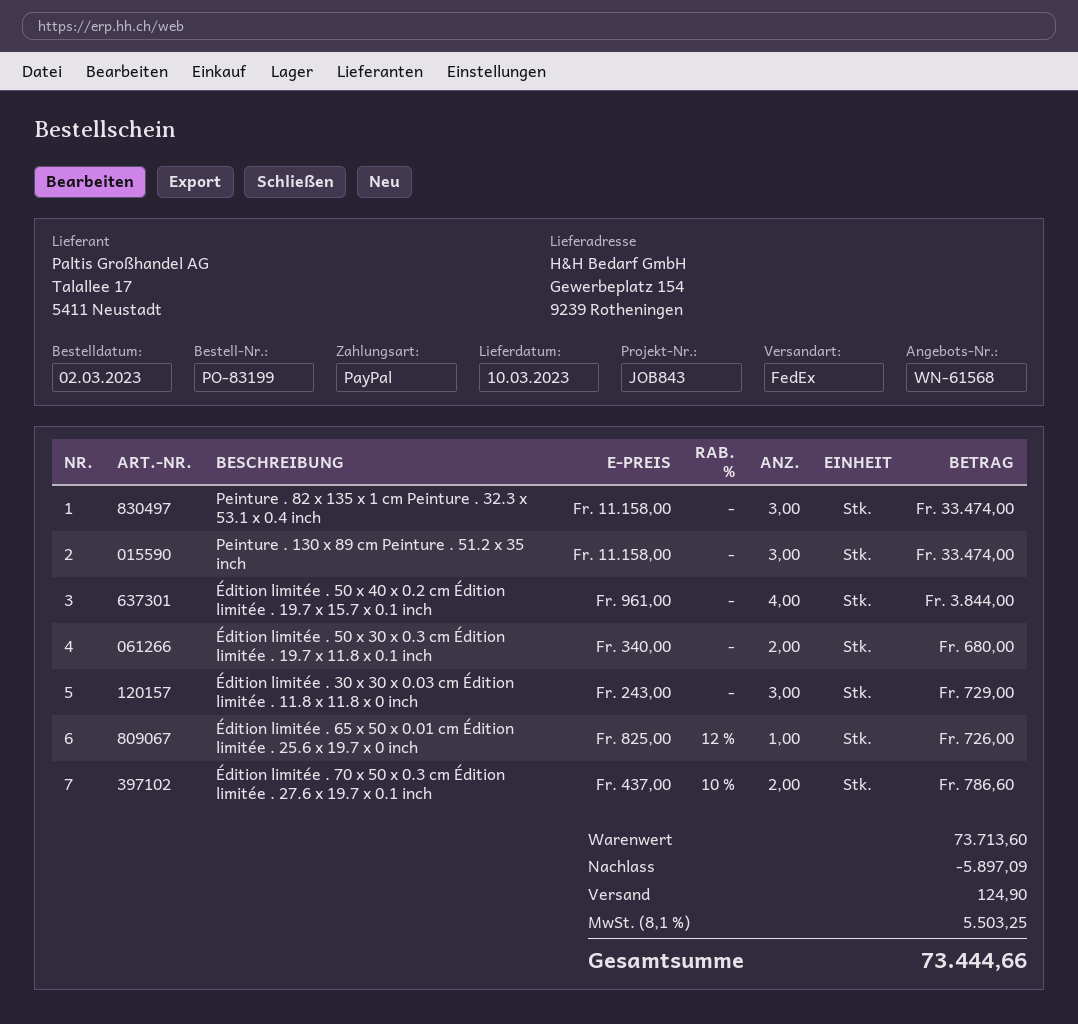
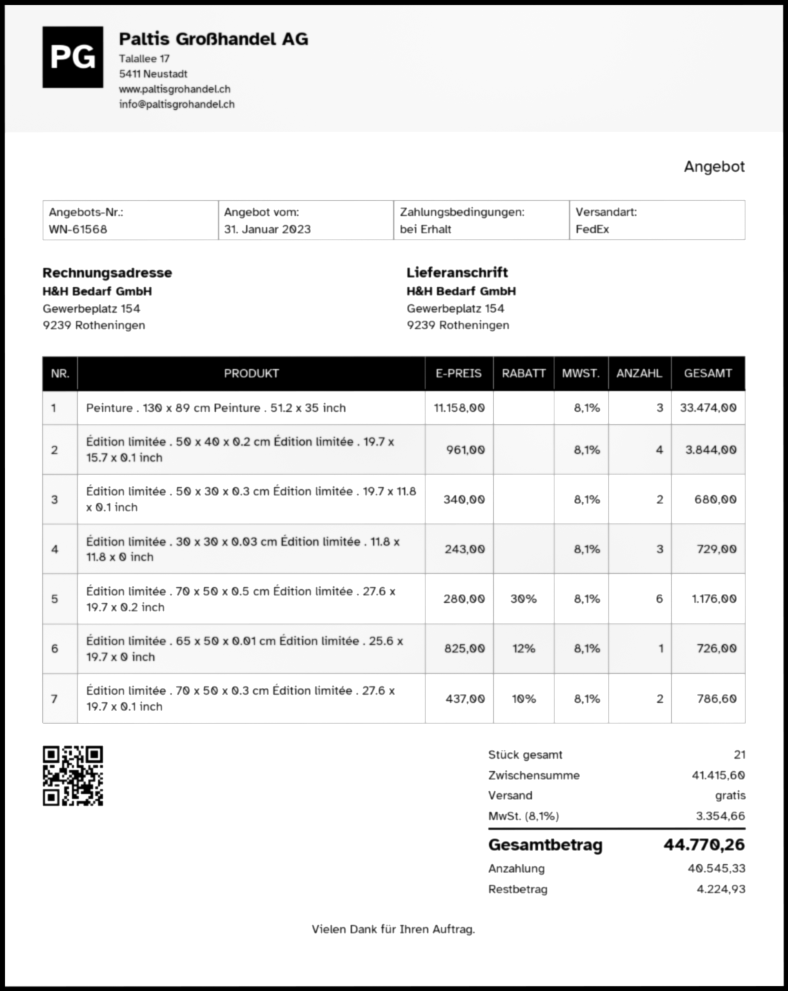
Peinture . 82 x 135 x 1 cm Peinture . 32.3 x 53.1 x 0.4 inch: 3 x 11158.00 = 33474.00 -> none
Édition limitée . 70 x 50 x 0.5 cm Édition limitée . 27.6 x 19.7 x 0.2 inch: none -> 6 x 280.00 - 30% = 1176.00
subtotal: 73713.60 -> 41415.60
discount: 5897.09 -> none
shipping: 124.90 -> 0.00
tax: 8.1% = 5503.25 -> 8.1% = 3354.66
total: 73444.66 -> 44770.26

